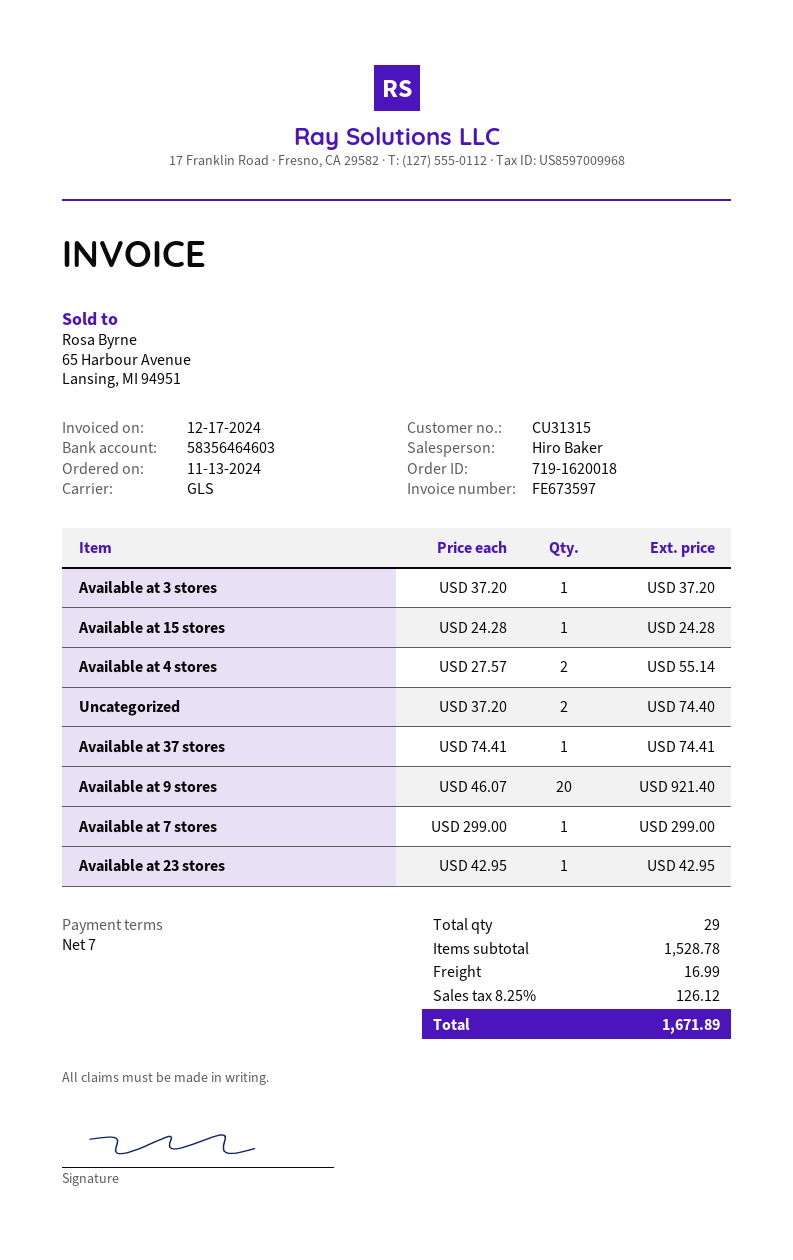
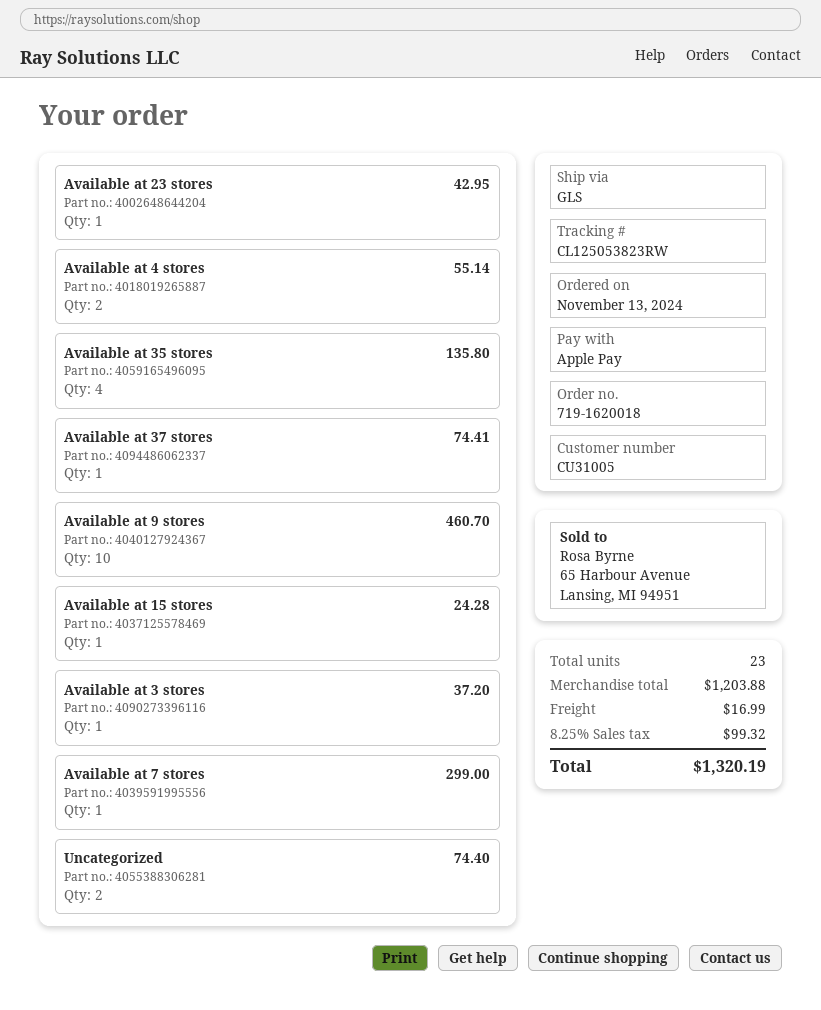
customer number: CU31315 -> CU31005
Available at 9 stores: 20 for 921.40 -> 10 for 460.70
Available at 35 stores: none -> 4 for 135.80
total quantity: 29 -> 23
subtotal: 1528.78 -> 1203.88
tax: 8.25% = 126.12 -> 8.25% = 99.32
total: 1671.89 -> 1320.19

